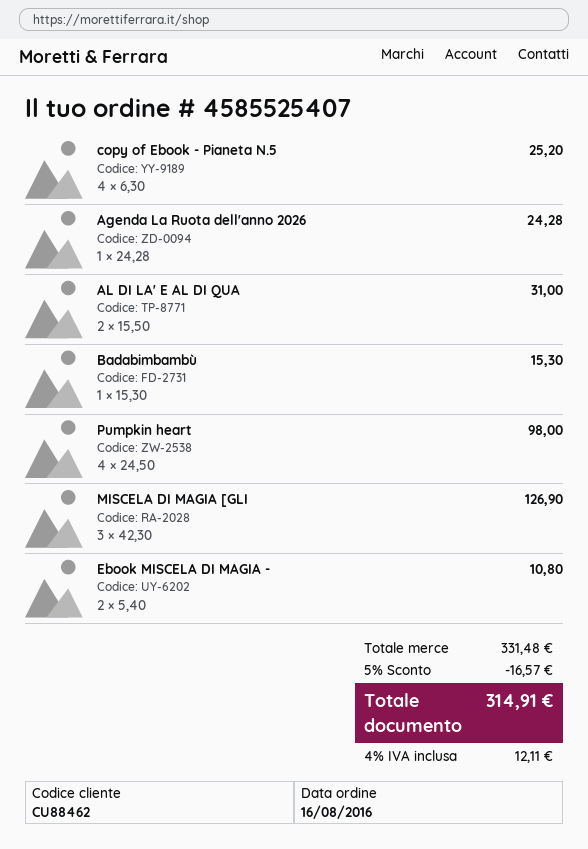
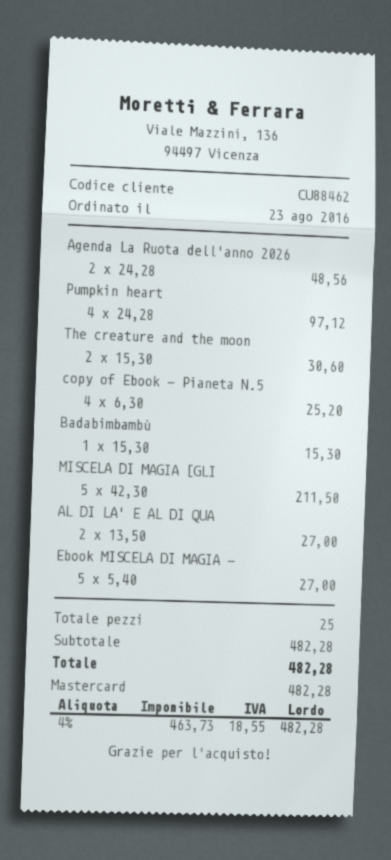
order date: 2016-08-16 -> 2016-08-23
Agenda La Ruota dell'anno 2026: 1 x 24.28 = 24.28 -> 2 x 24.28 = 48.56
AL DI LA' E AL DI QUA: 2 x 15.50 = 31.00 -> 2 x 13.50 = 27.00
Pumpkin heart: 4 x 24.50 = 98.00 -> 4 x 24.28 = 97.12
MISCELA DI MAGIA [GLI: 3 x 42.30 = 126.90 -> 5 x 42.30 = 211.50
Ebook MISCELA DI MAGIA -: 2 x 5.40 = 10.80 -> 5 x 5.40 = 27.00
The creature and the moon: none -> 2 x 15.30 = 30.60
subtotal: 331.48 -> 482.28
discount: 5% = 16.57 -> none
tax: 4% = 12.11 -> 4% = 18.55
total: 314.91 -> 482.28

